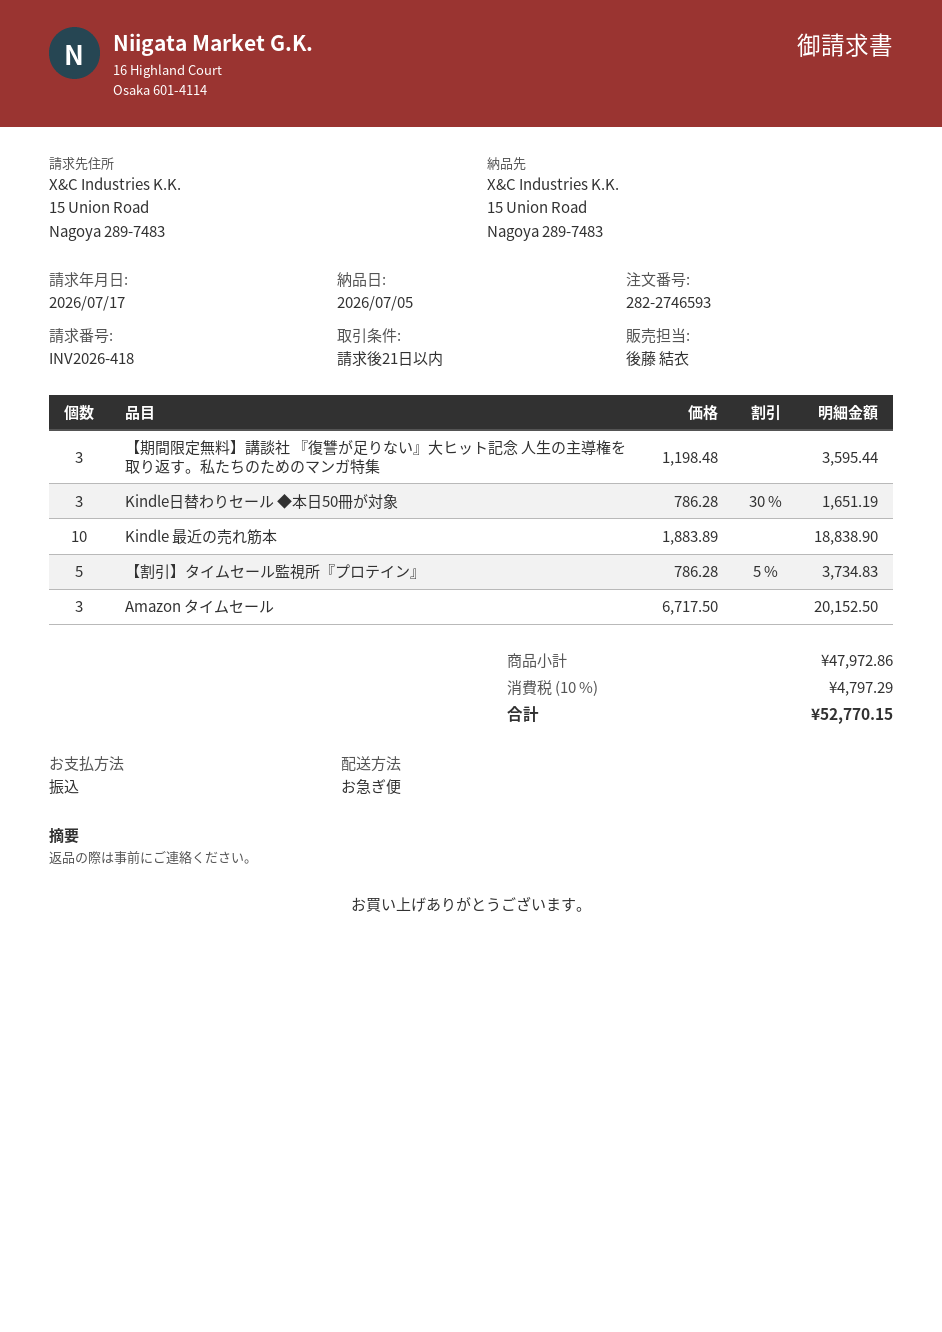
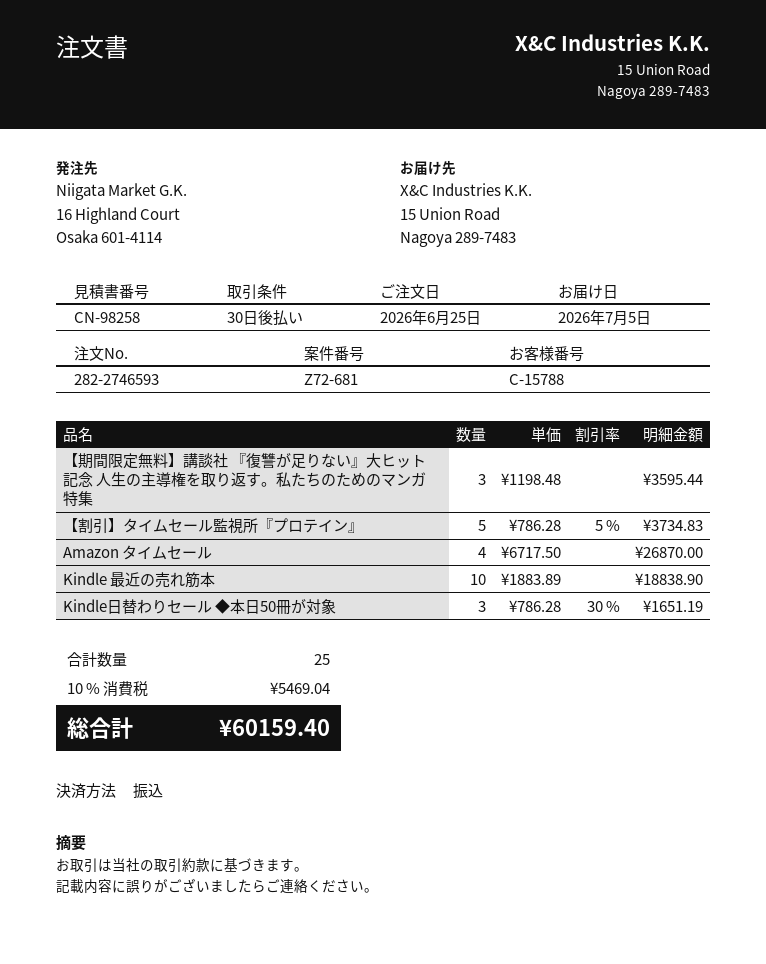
payment terms: 21 days -> 30 days
Amazon タイムセール: 3 x 6717.50 = 20152.50 -> 4 x 6717.50 = 26870.00
tax: 10% = 4797.29 -> 10% = 5469.04
total: 52770.15 -> 60159.40

